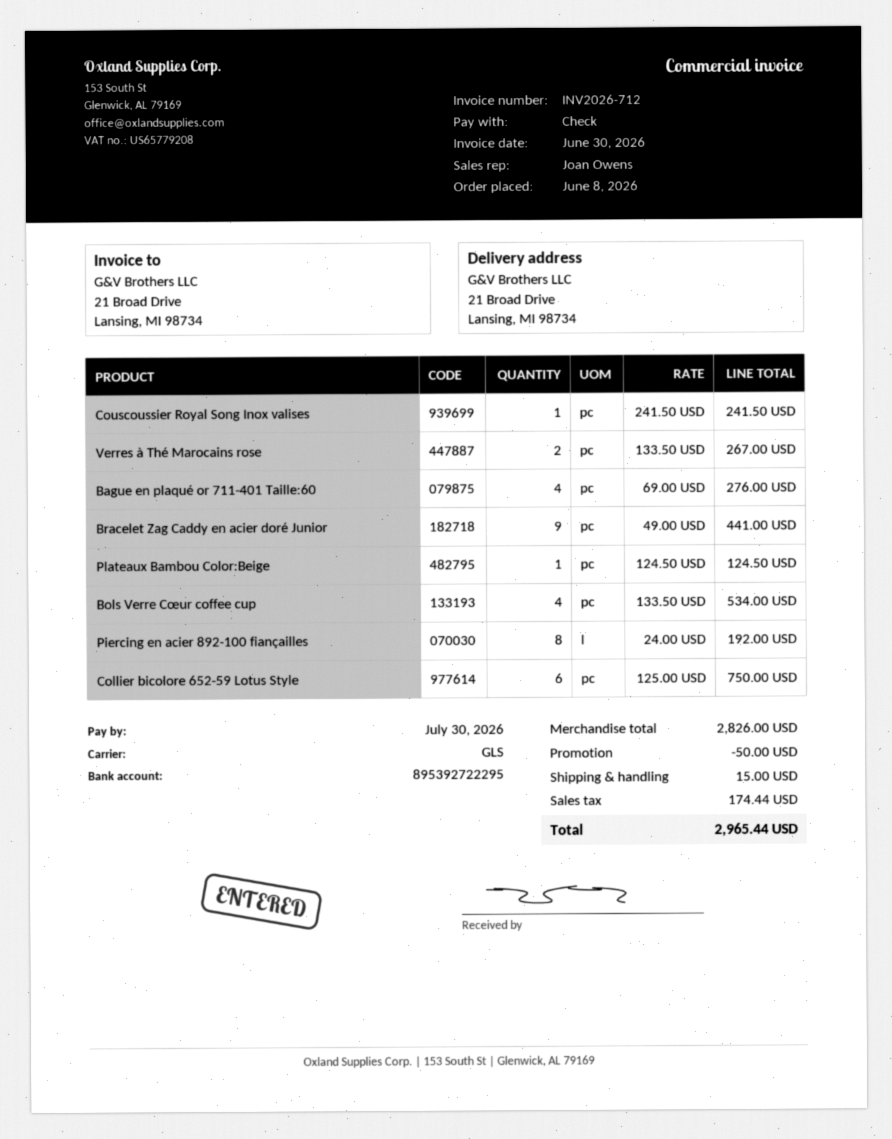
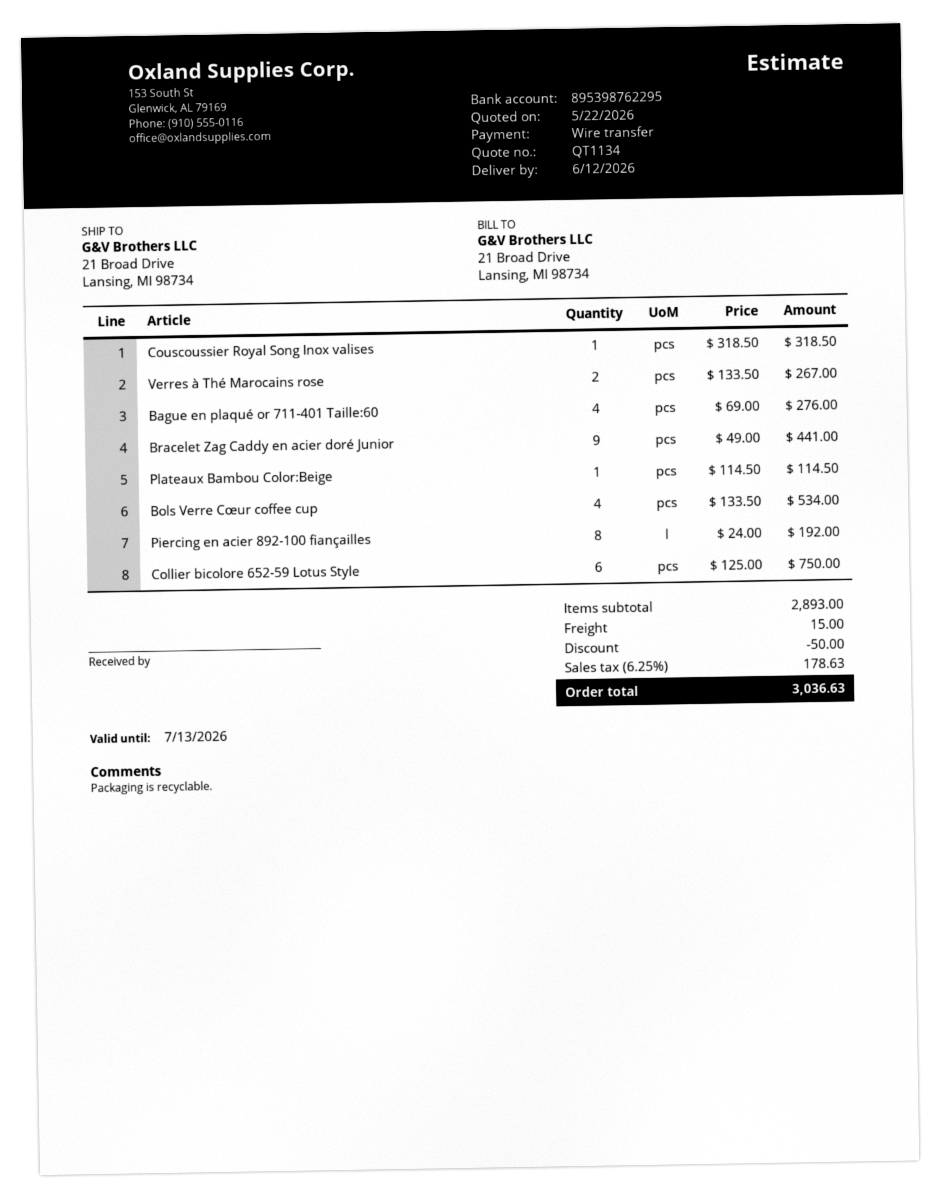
payment method: cheque -> bank transfer
bank account: 895392722295 -> 895398762295
Couscoussier Royal Song Inox valises: 1 x 241.50 = 241.50 -> 1 x 318.50 = 318.50
Plateaux Bambou Color:Beige: 1 x 124.50 = 124.50 -> 1 x 114.50 = 114.50
subtotal: 2826.00 -> 2893.00
tax: 174.44 -> 178.63
total: 2965.44 -> 3036.63

